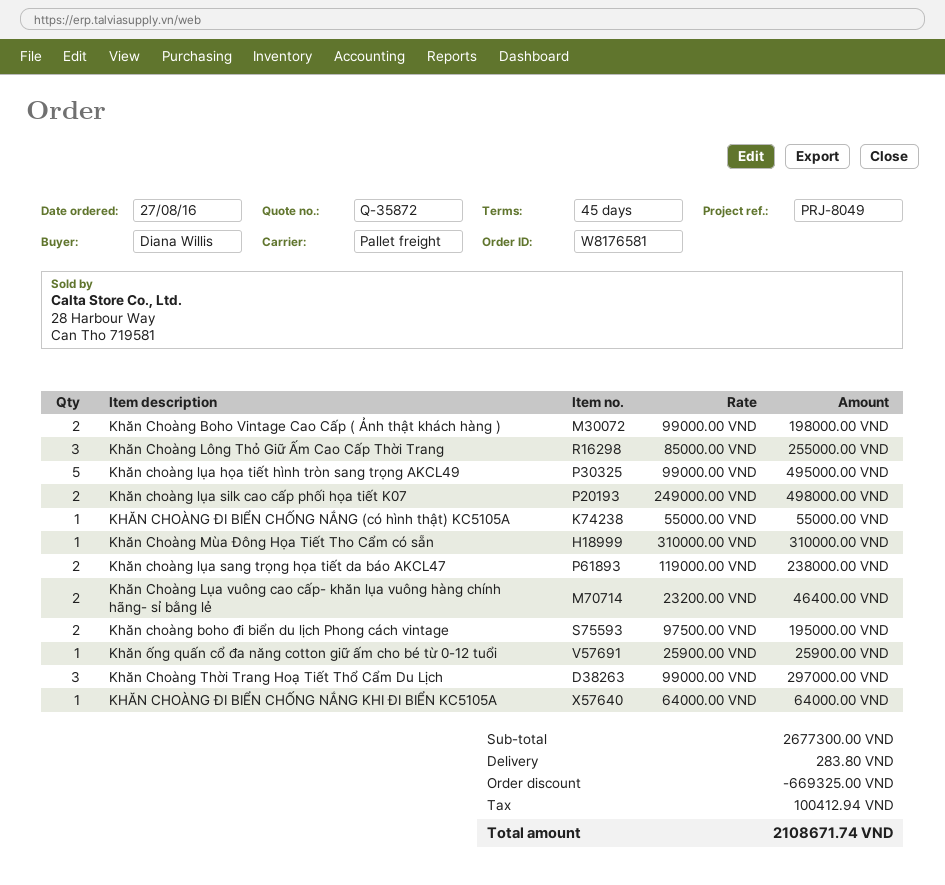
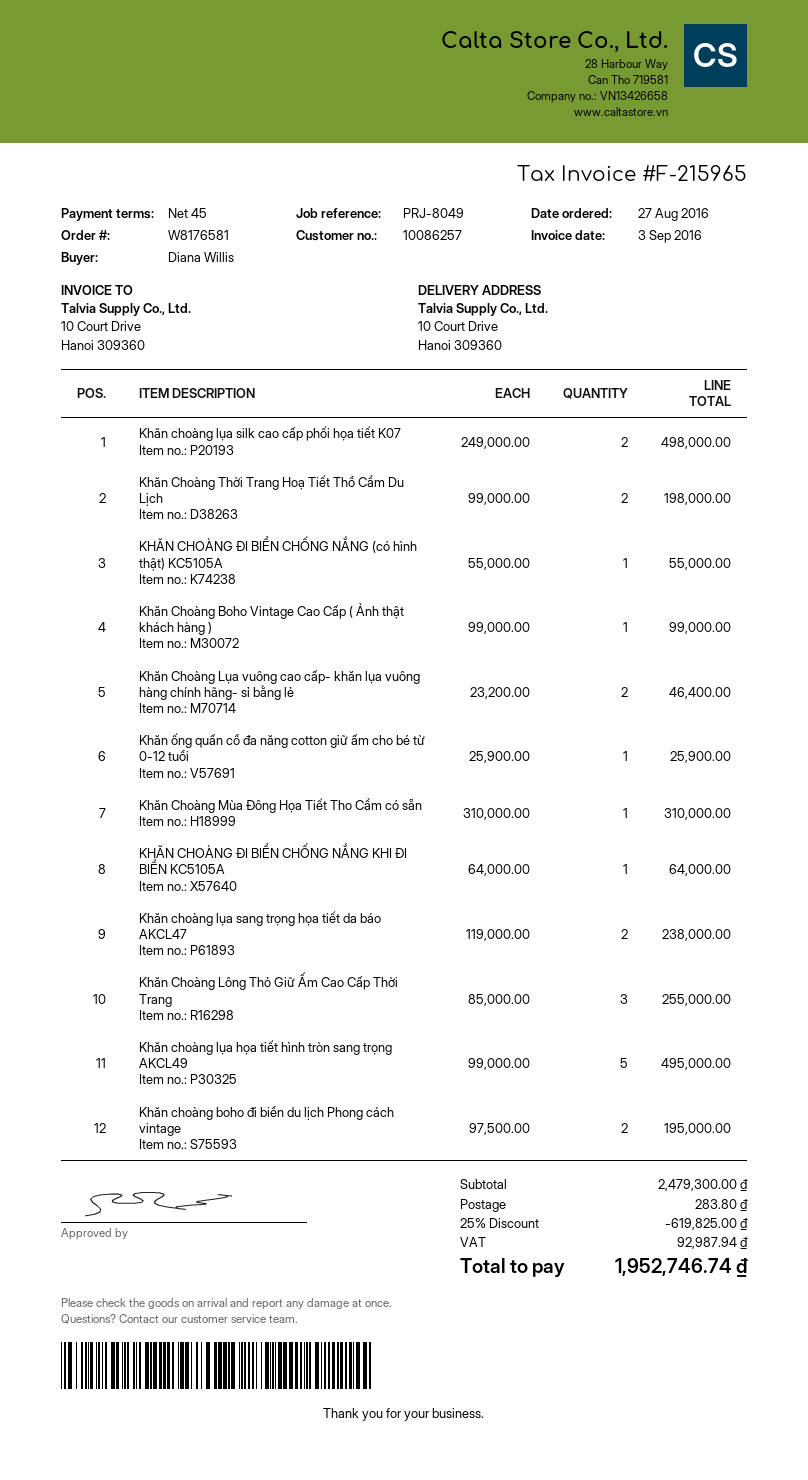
Khăn Choàng Boho Vintage Cao Cấp ( Ảnh thật khách hàng ): 2 x 99000.00 = 198000.00 -> 1 x 99000.00 = 99000.00
Khăn Choàng Thời Trang Hoạ Tiết Thổ Cẩm Du Lịch: 3 x 99000.00 = 297000.00 -> 2 x 99000.00 = 198000.00
subtotal: 2677300.00 -> 2479300.00
discount: 669325.00 -> 619825.00
tax: 100412.94 -> 92987.94
total: 2108671.74 -> 1952746.74

